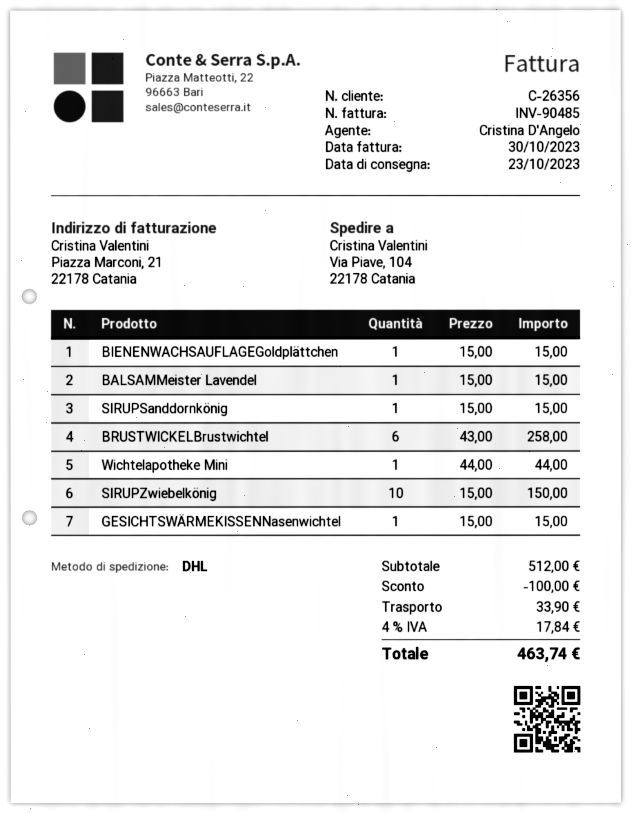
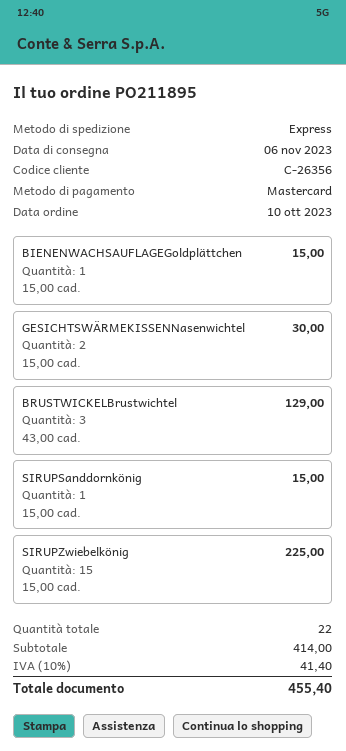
delivery date: 2023-10-23 -> 2023-11-06
shipping method: DHL -> express
BALSAMMeister Lavendel: 1 x 15.00 = 15.00 -> none
BRUSTWICKELBrustwichtel: 6 x 43.00 = 258.00 -> 3 x 43.00 = 129.00
Wichtelapotheke Mini: 1 x 44.00 = 44.00 -> none
SIRUPZwiebelkönig: 10 x 15.00 = 150.00 -> 15 x 15.00 = 225.00
GESICHTSWÄRMEKISSENNasenwichtel: 1 x 15.00 = 15.00 -> 2 x 15.00 = 30.00
subtotal: 512.00 -> 414.00
discount: 100.00 -> none
shipping: 33.90 -> none
tax: 4% = 17.84 -> 10% = 41.40
total: 463.74 -> 455.40

